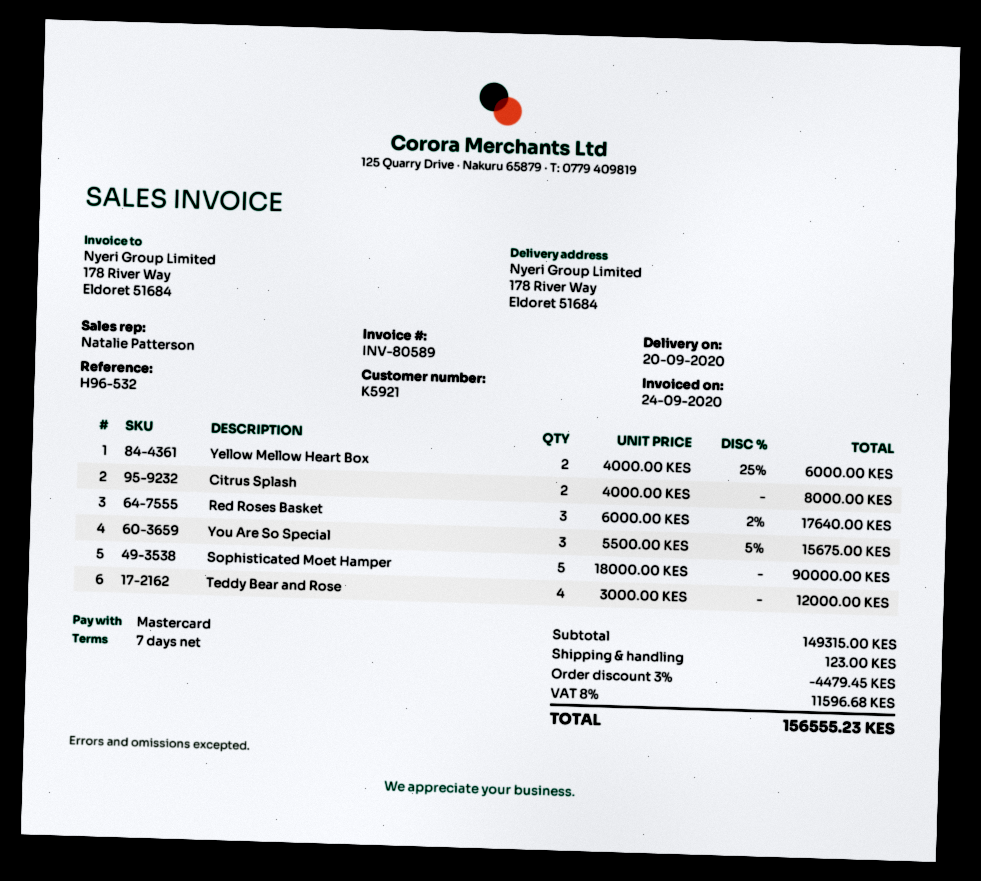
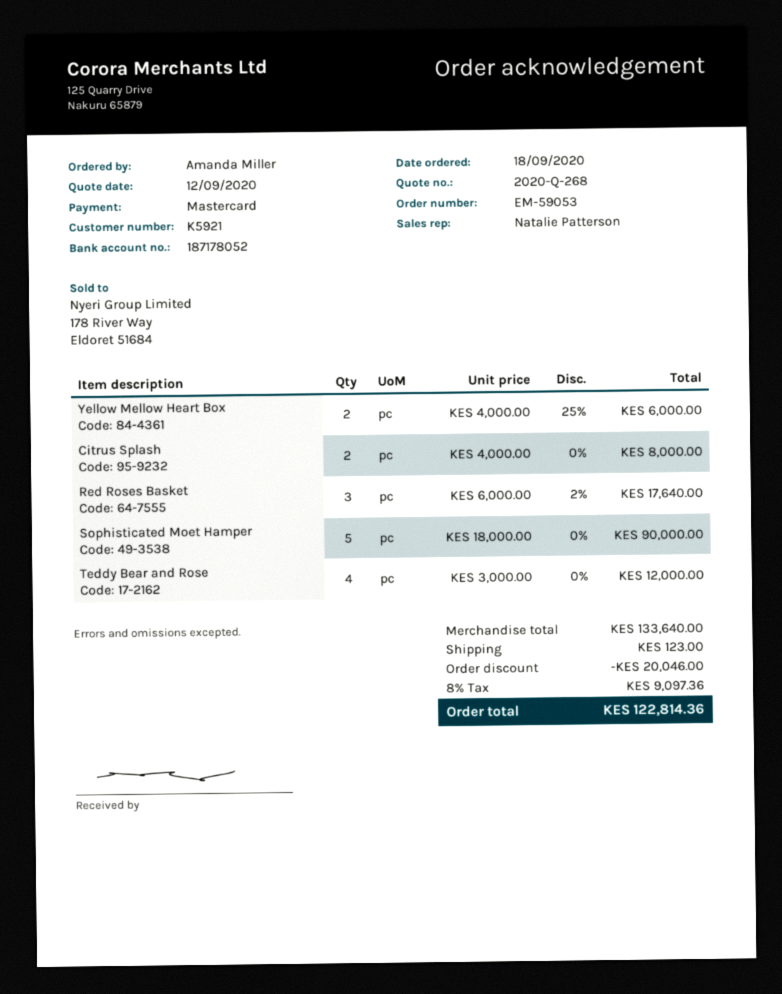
You Are So Special: 3 x 5500.00 - 5% = 15675.00 -> none
subtotal: 149315.00 -> 133640.00
discount: 4479.45 -> 20046.00
tax: 8% = 11596.68 -> 8% = 9097.36
total: 156555.23 -> 122814.36

